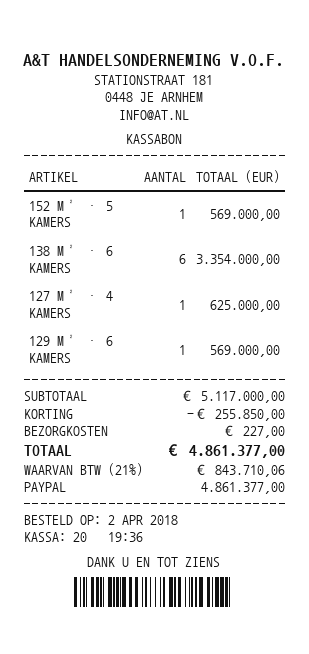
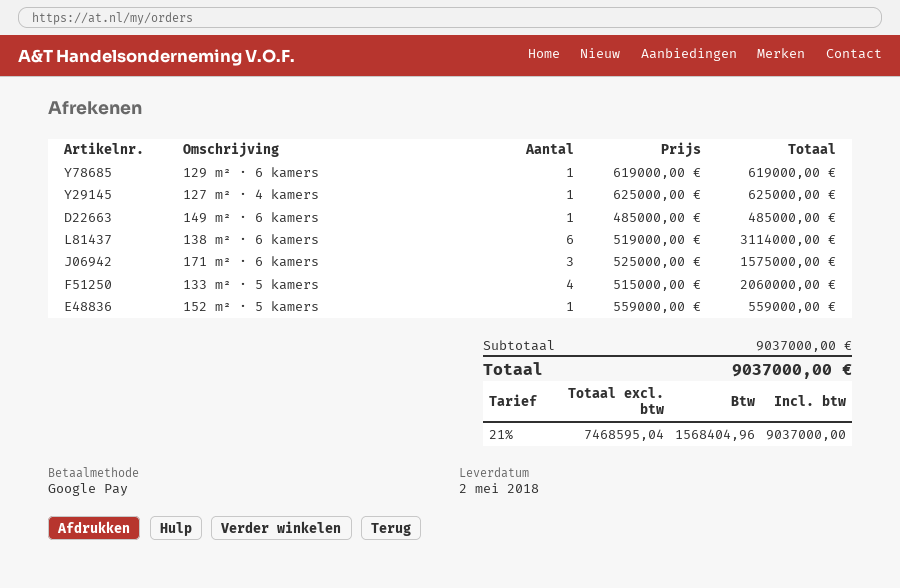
payment method: PayPal -> Google Pay
152 M² · 5 KAMERS: 1 for 569000.00 -> 1 for 559000.00
138 M² · 6 KAMERS: 6 for 3354000.00 -> 6 for 3114000.00
129 M² · 6 KAMERS: 1 for 569000.00 -> 1 for 619000.00
149 m² · 6 kamers: none -> 1 for 485000.00
171 m² · 6 kamers: none -> 3 for 1575000.00
133 m² · 5 kamers: none -> 4 for 2060000.00
subtotal: 5117000.00 -> 9037000.00
discount: 255850.00 -> none
shipping: 227.00 -> none
tax: 21% = 843710.06 -> 21% = 1568404.96
total: 4861377.00 -> 9037000.00

